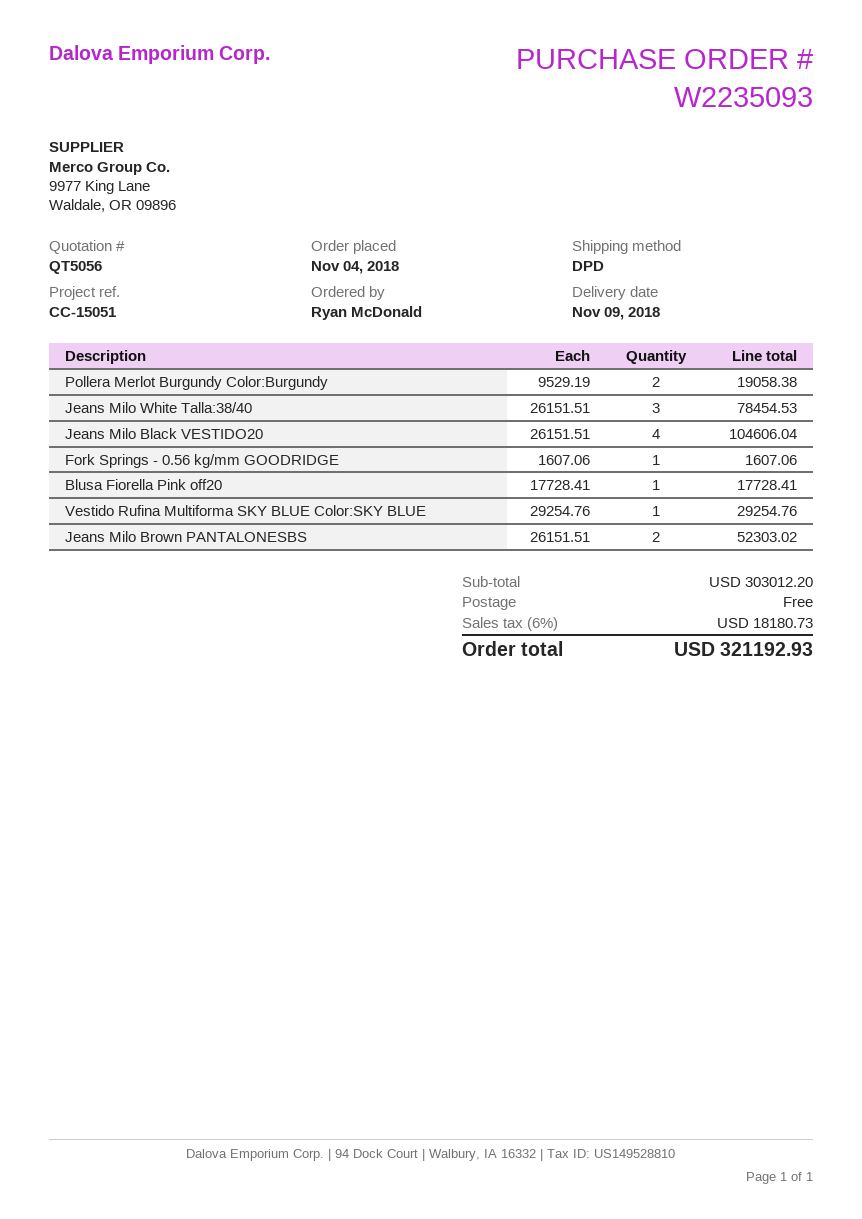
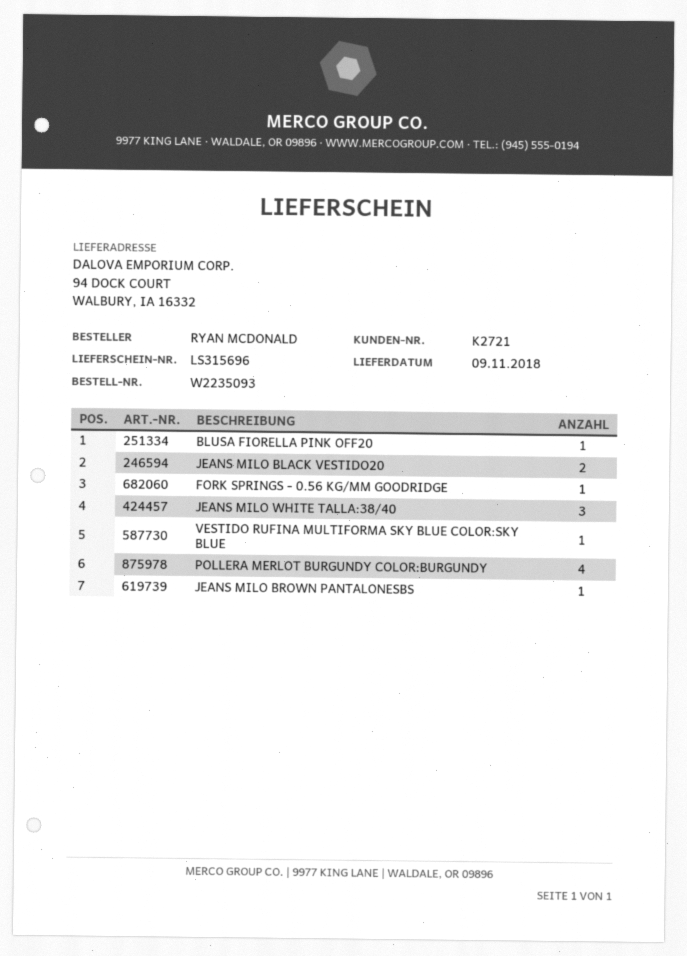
Pollera Merlot Burgundy Color:Burgundy: 2 -> 4
Jeans Milo Black VESTIDO20: 4 -> 2
Jeans Milo Brown PANTALONESBS: 2 -> 1

